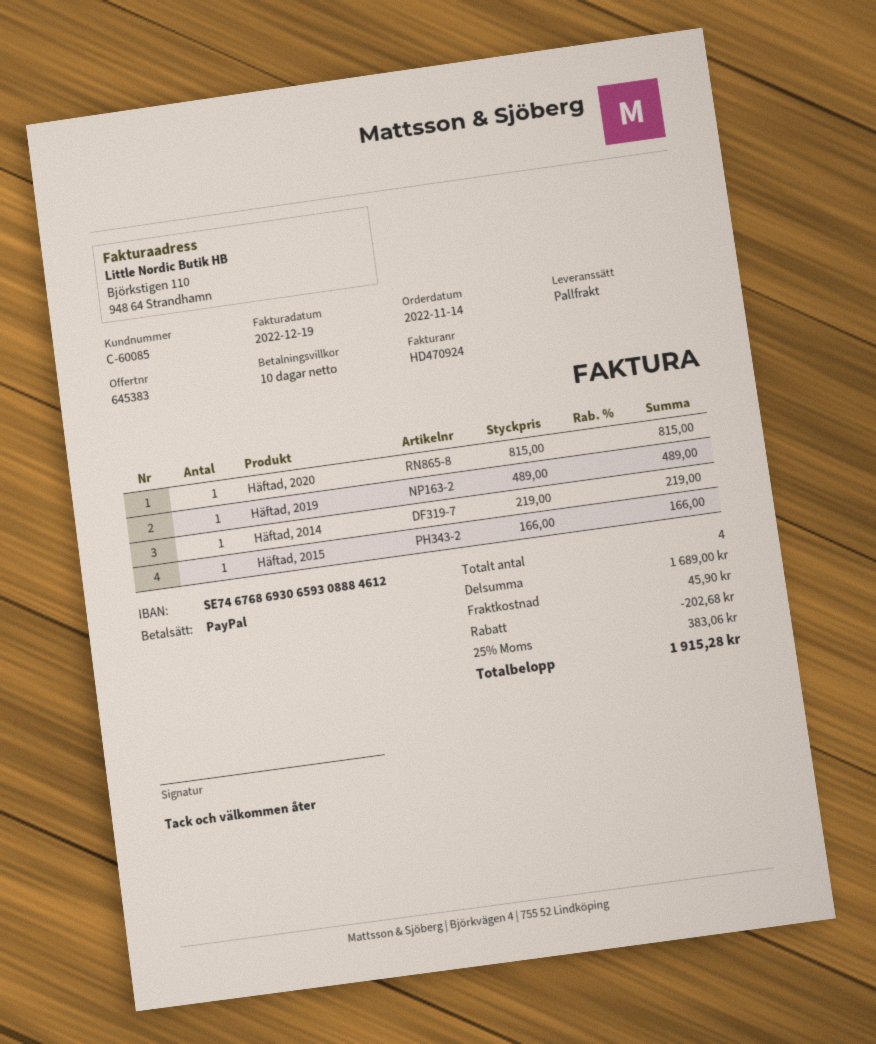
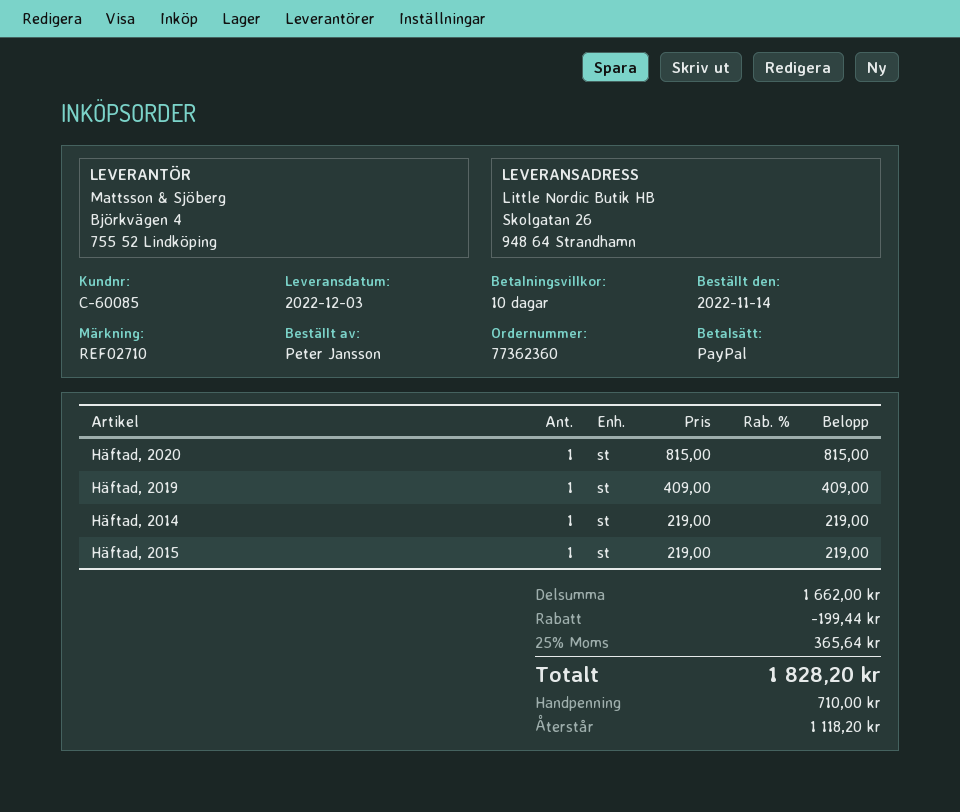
Häftad, 2019: 1 x 489.00 = 489.00 -> 1 x 409.00 = 409.00
Häftad, 2015: 1 x 166.00 = 166.00 -> 1 x 219.00 = 219.00
subtotal: 1689.00 -> 1662.00
discount: 202.68 -> 199.44
shipping: 45.90 -> none
tax: 25% = 383.06 -> 25% = 365.64
total: 1915.28 -> 1828.20

